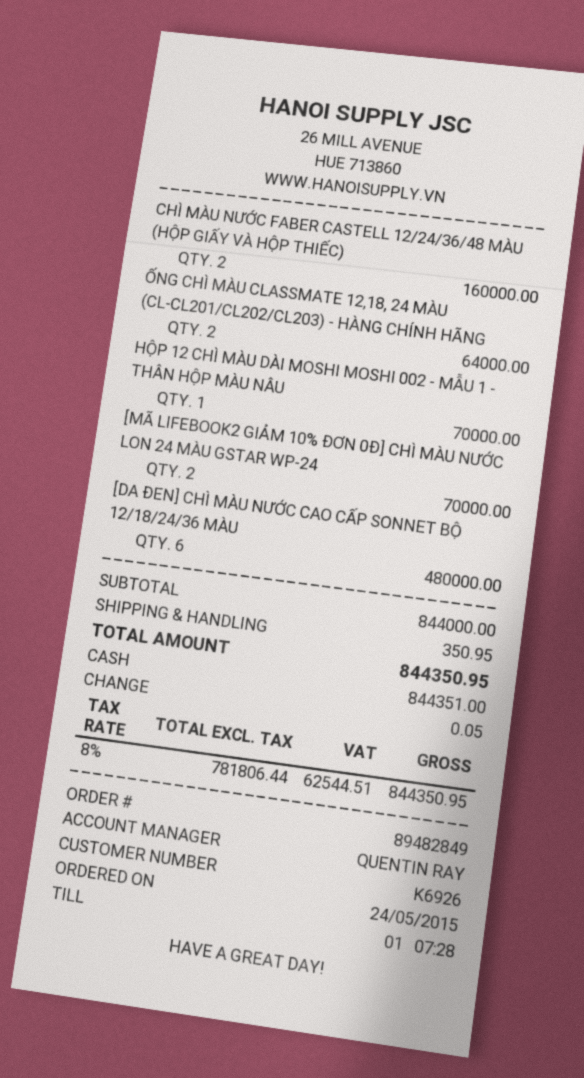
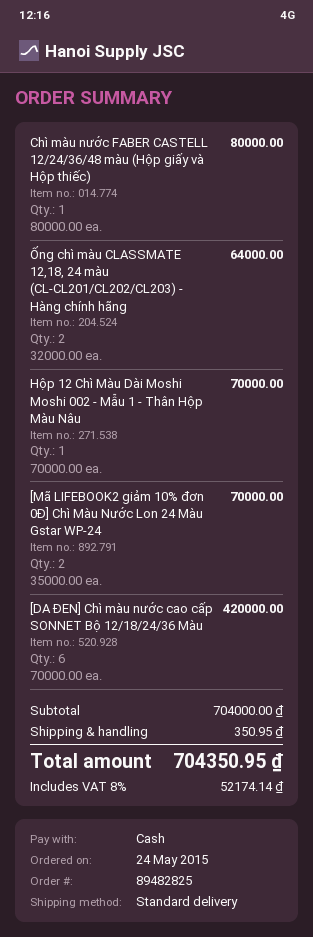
order number: 89482849 -> 89482825
CHÌ MÀU NƯỚC FABER CASTELL 12/24/36/48 MÀU (HỘP GIẤY VÀ HỘP THIẾC): 2 for 160000.00 -> 1 for 80000.00
[DA ĐEN] CHÌ MÀU NƯỚC CAO CẤP SONNET BỘ 12/18/24/36 MÀU: 6 for 480000.00 -> 6 for 420000.00
subtotal: 844000.00 -> 704000.00
tax: 8% = 62544.51 -> 8% = 52174.14
total: 844350.95 -> 704350.95

